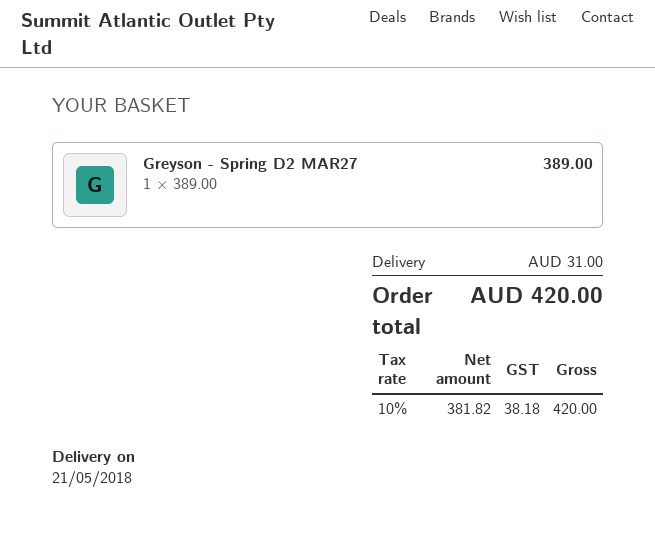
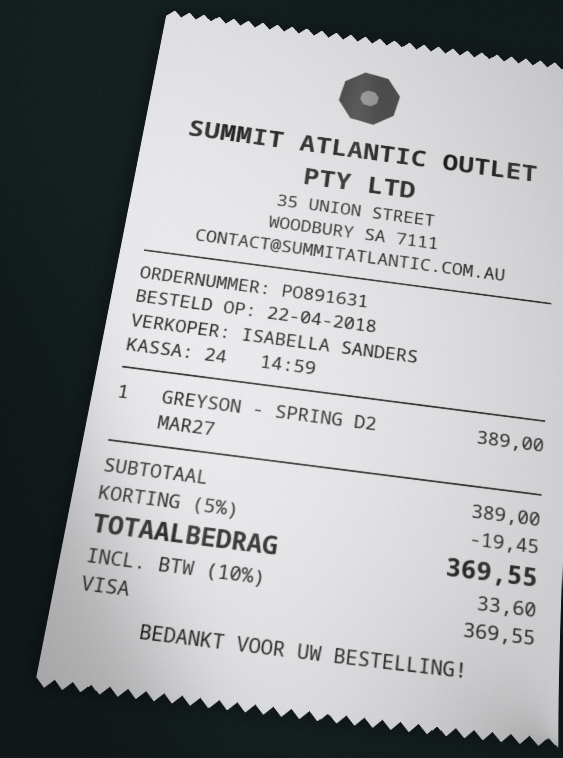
discount: none -> 5% = 19.45
shipping: 31.00 -> none
tax: 10% = 38.18 -> 10% = 33.60
total: 420.00 -> 369.55

